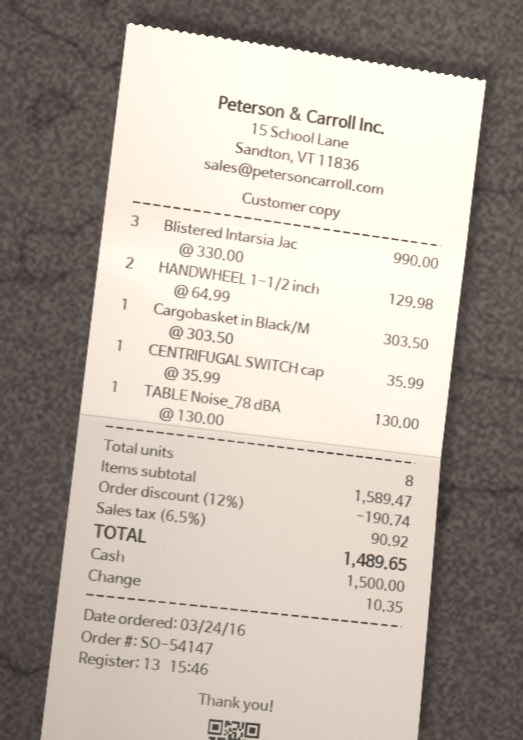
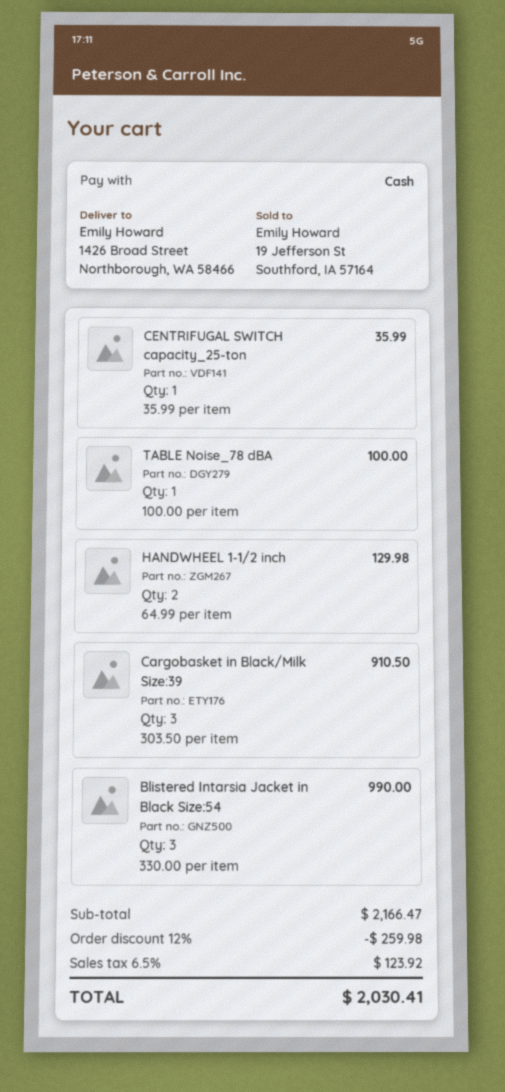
Cargobasket in Black/M: 1 x 303.50 = 303.50 -> 3 x 303.50 = 910.50
TABLE Noise_78 dBA: 1 x 130.00 = 130.00 -> 1 x 100.00 = 100.00
subtotal: 1589.47 -> 2166.47
discount: 12% = 190.74 -> 12% = 259.98
tax: 6.5% = 90.92 -> 6.5% = 123.92
total: 1489.65 -> 2030.41

